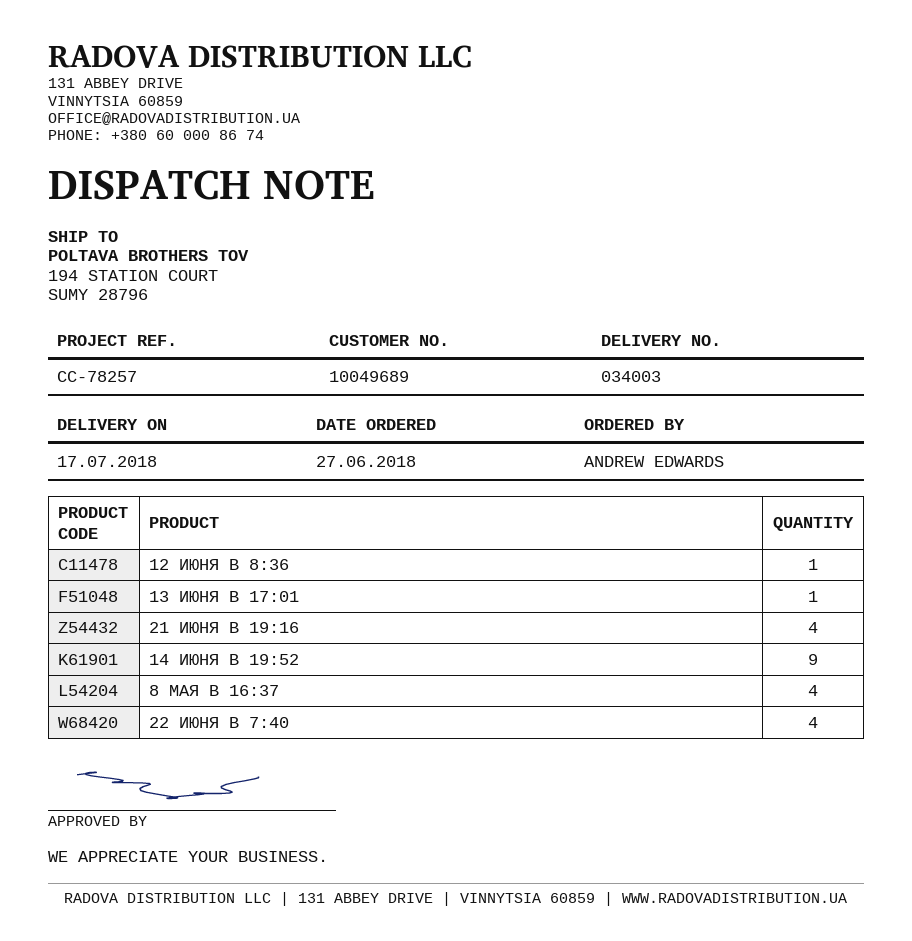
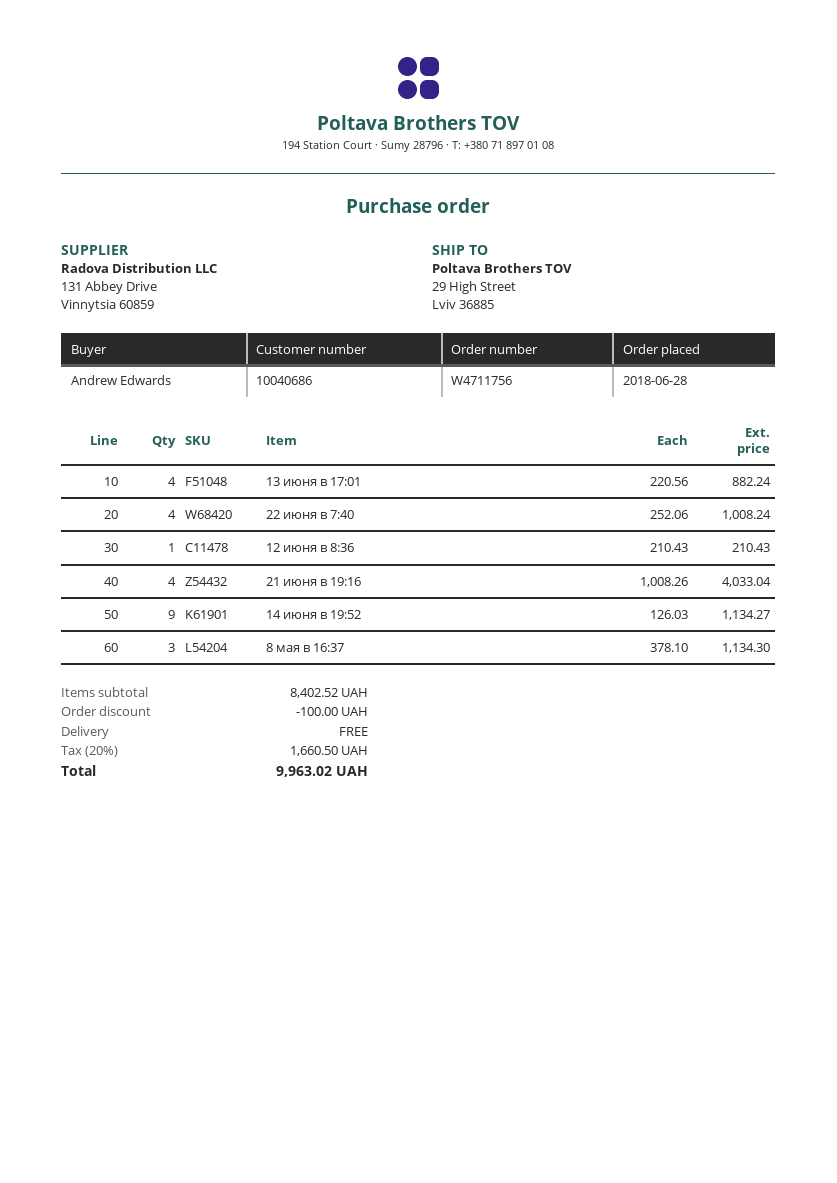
order date: 2018-06-27 -> 2018-06-28
customer number: 10049689 -> 10040686
ship to: 194 STATION COURT, SUMY 28796 -> 29 High Street, Lviv 36885
13 ИЮНЯ В 17:01: 1 -> 4
8 МАЯ В 16:37: 4 -> 3

